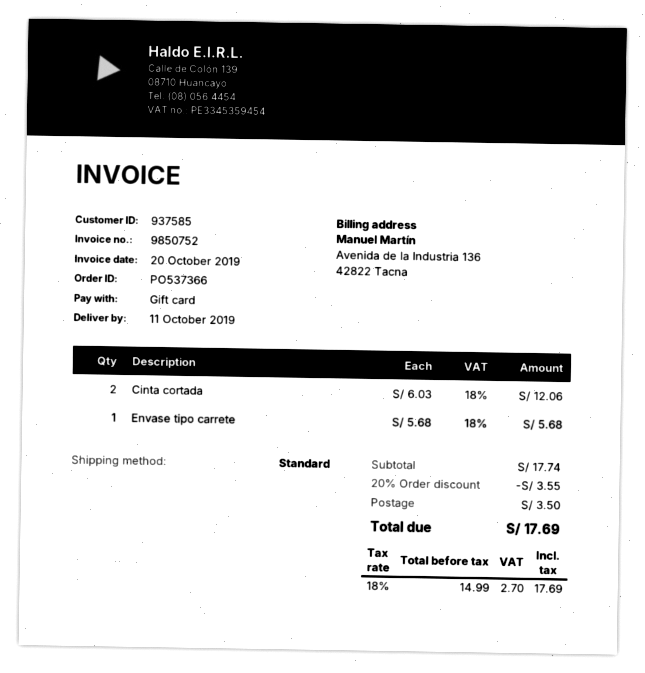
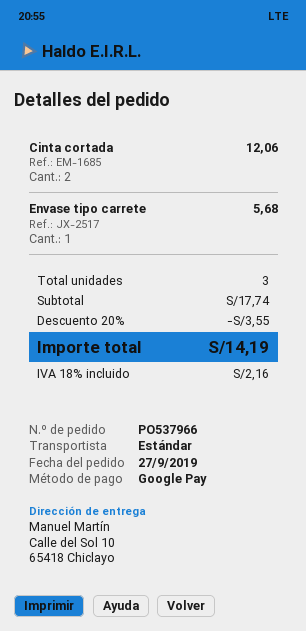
order number: PO537366 -> PO537966
payment method: gift card -> Google Pay
shipping: 3.50 -> none
tax: 18% = 2.70 -> 18% = 2.16
total: 17.69 -> 14.19

